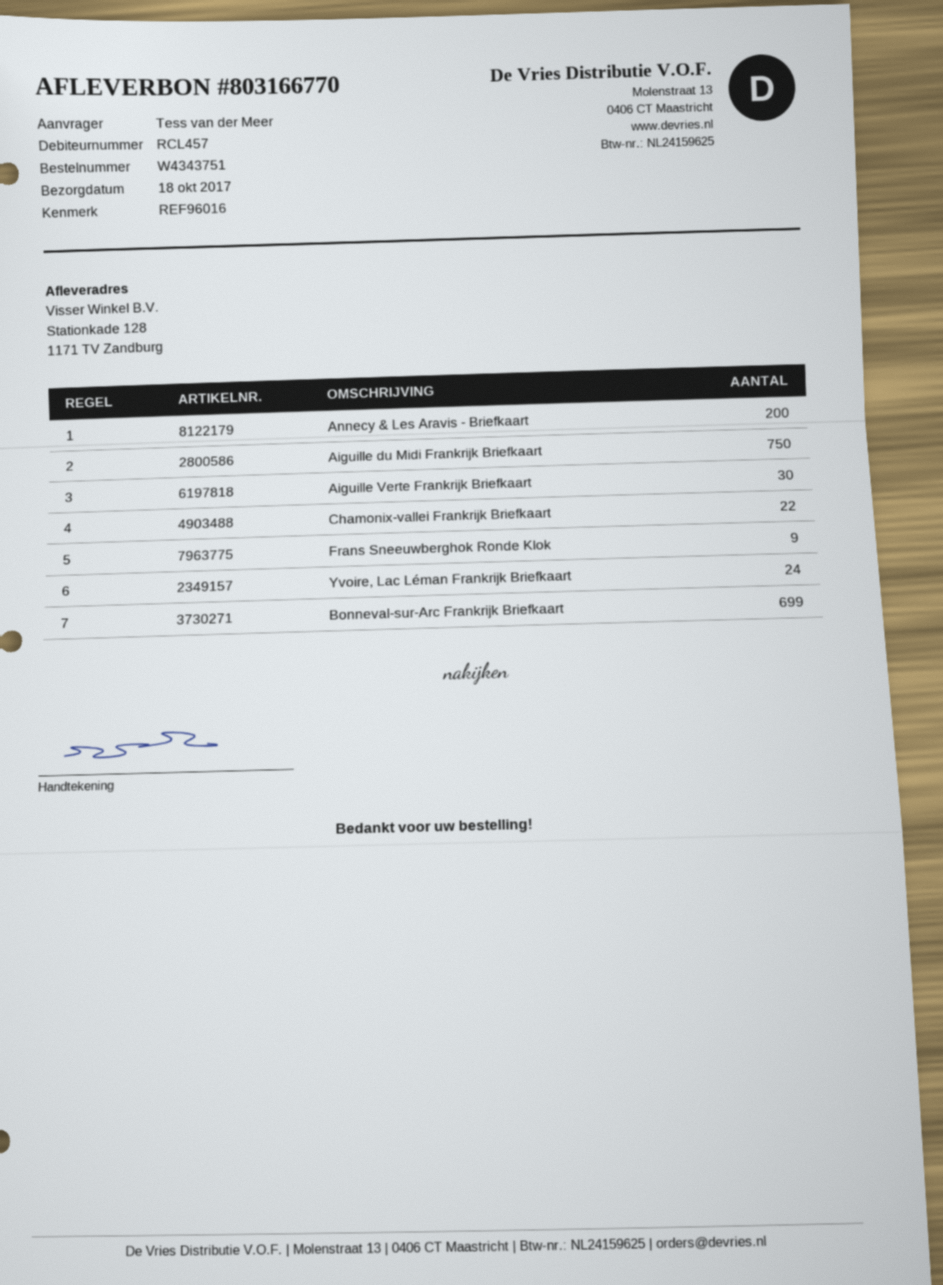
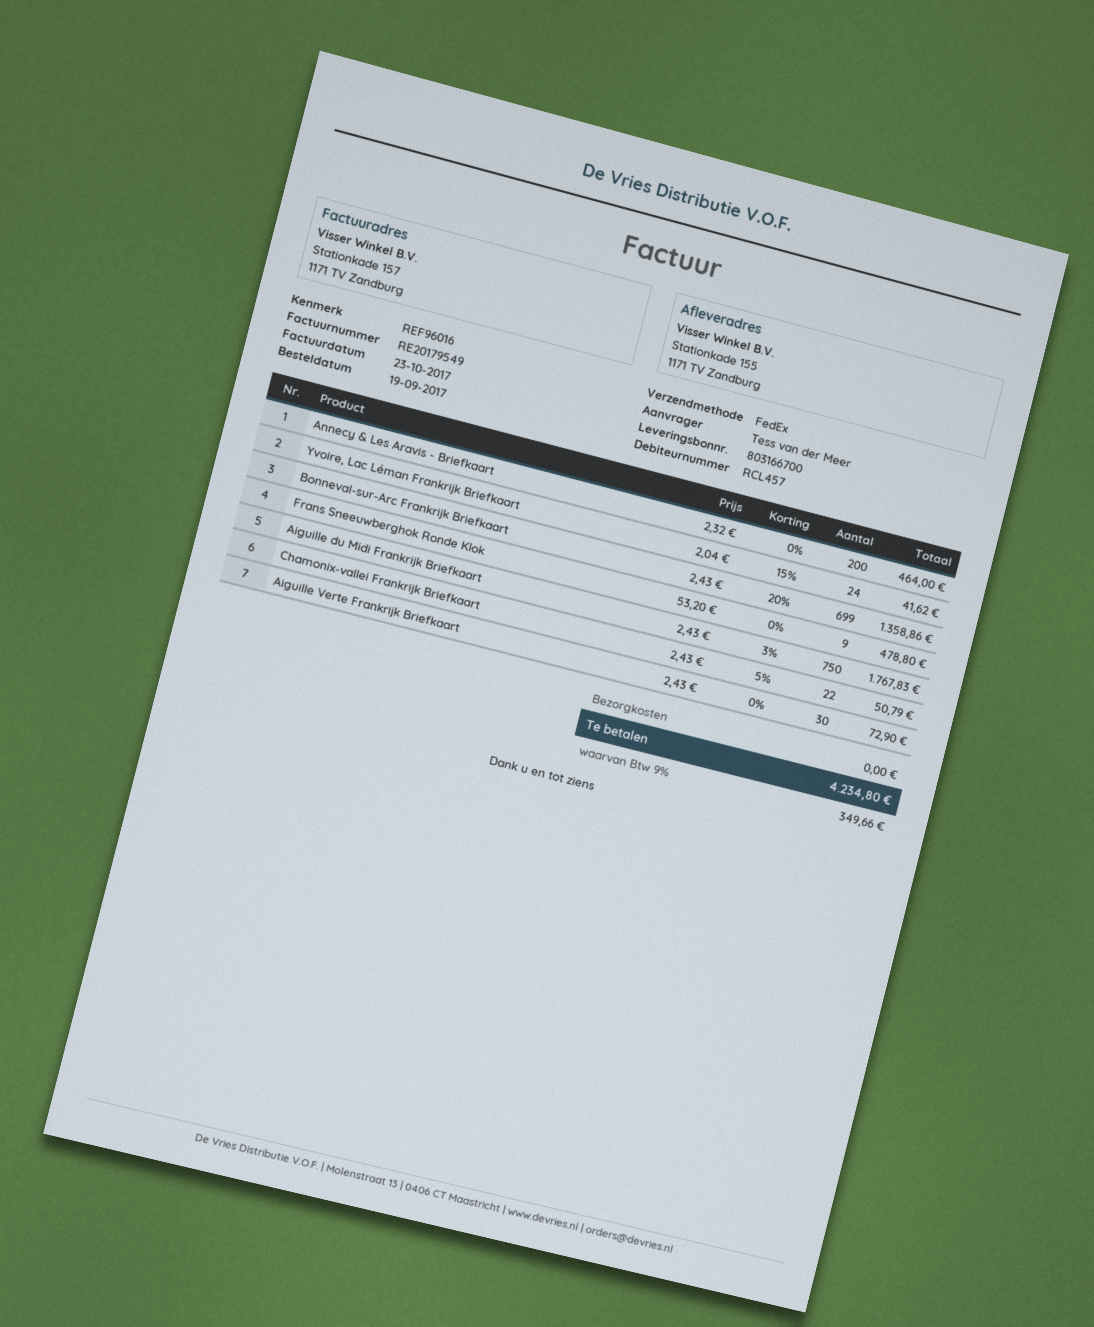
delivery note number: 803166770 -> 803166700
ship to: Stationkade 128, 1171 TV Zandburg -> Stationkade 155, 1171 TV Zandburg

